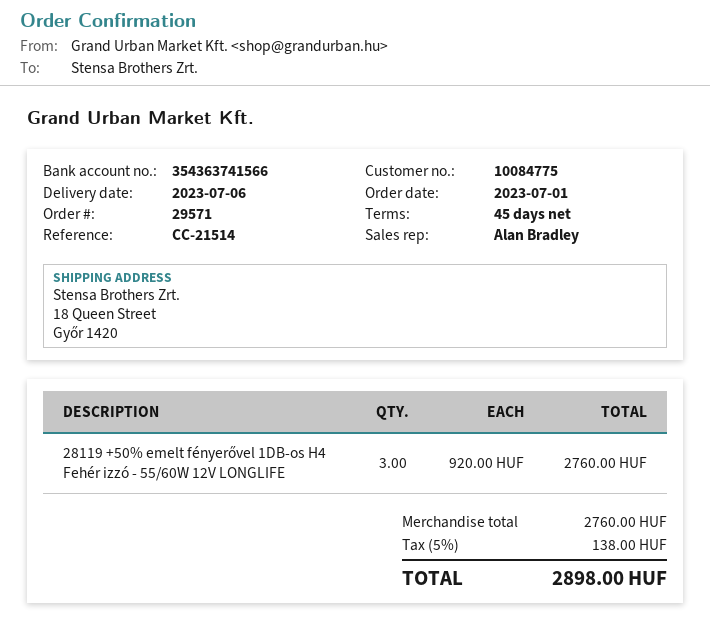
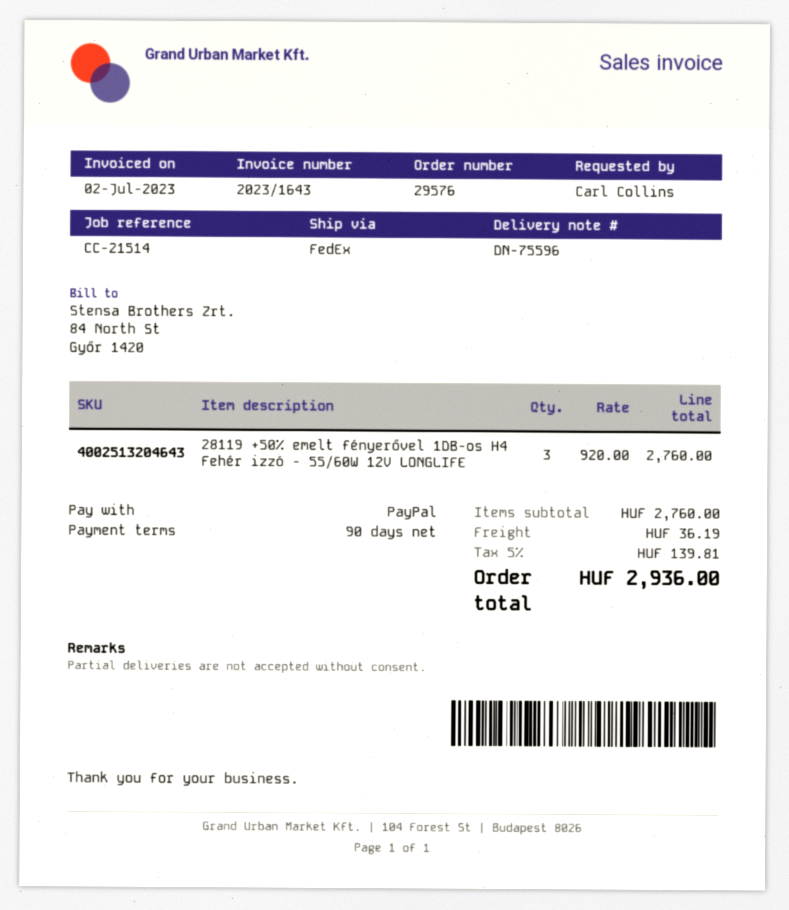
order number: 29571 -> 29576
payment terms: 45 days -> 90 days
shipping: none -> 36.19
tax: 5% = 138.00 -> 5% = 139.81
total: 2898.00 -> 2936.00

